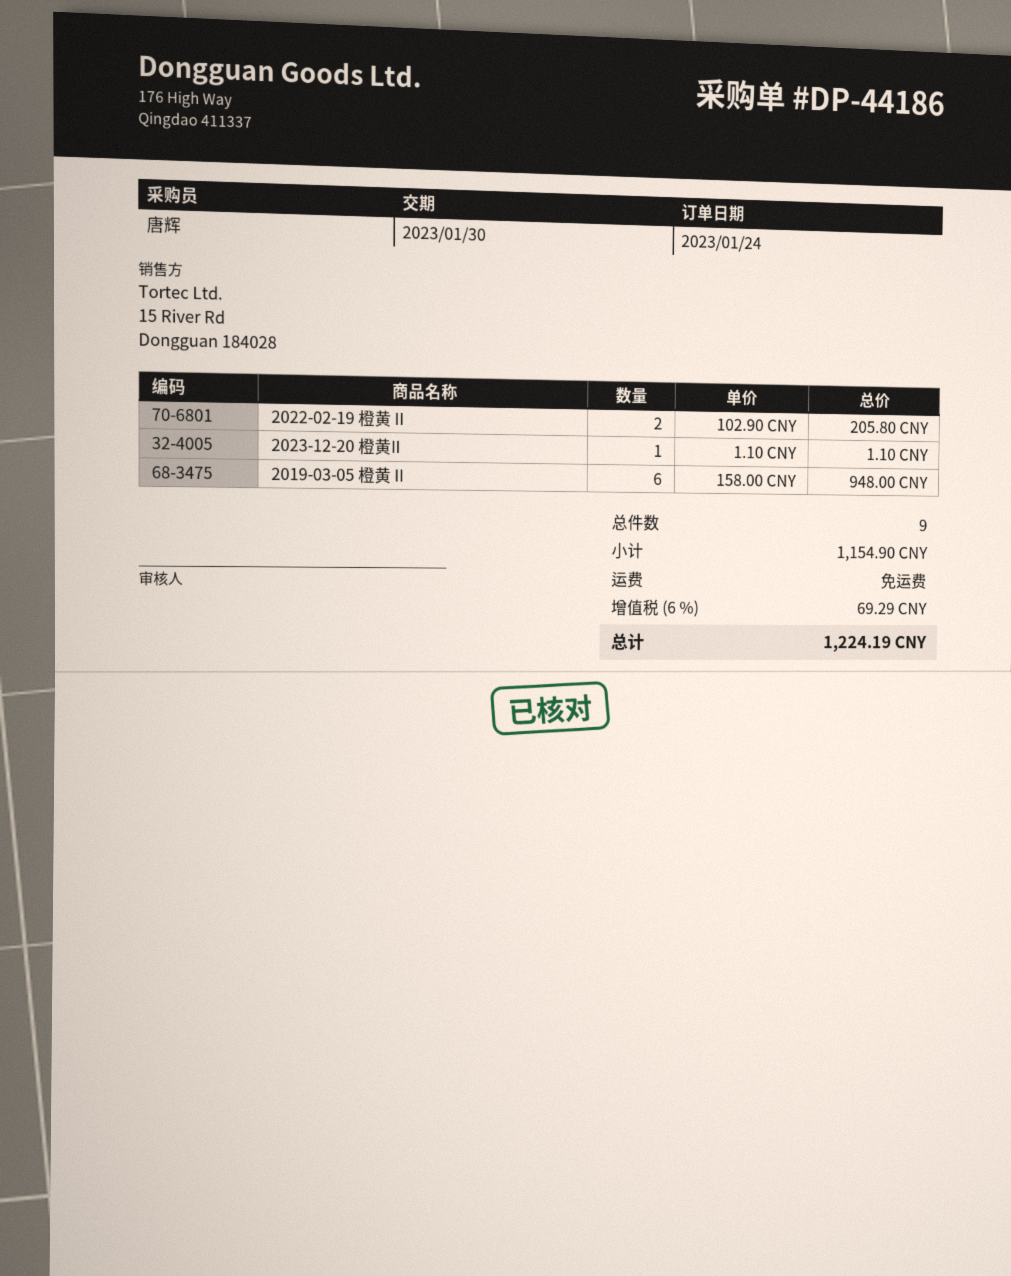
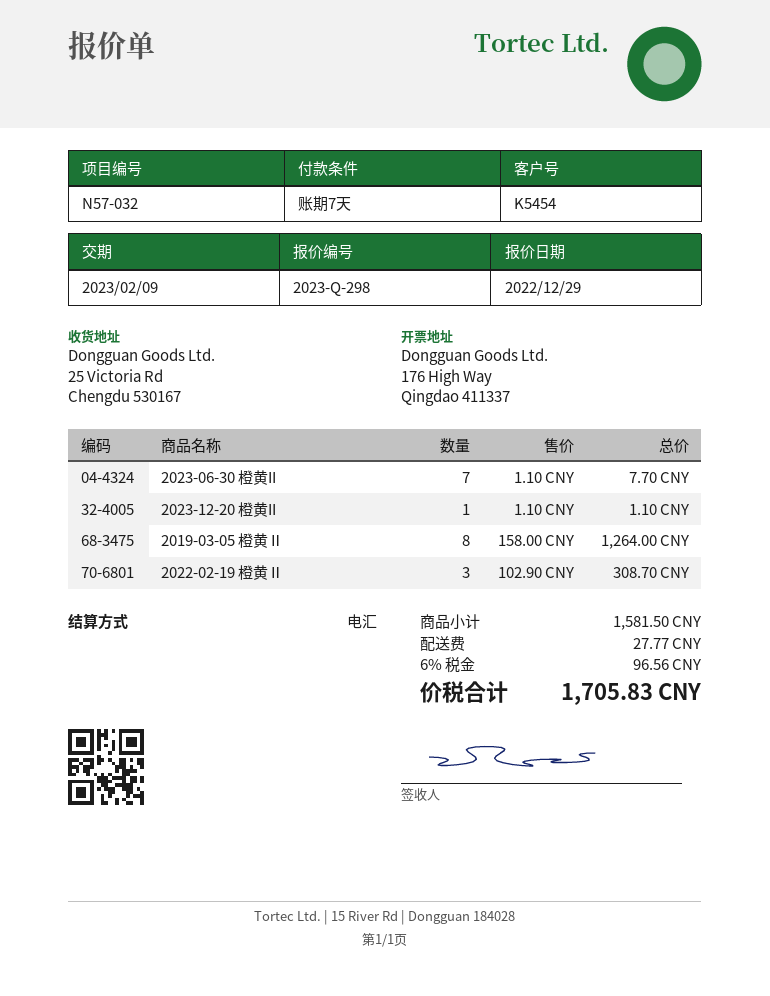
delivery date: 2023-01-30 -> 2023-02-09
2022-02-19 橙黄Ⅱ: 2 x 102.90 = 205.80 -> 3 x 102.90 = 308.70
2019-03-05 橙黄Ⅱ: 6 x 158.00 = 948.00 -> 8 x 158.00 = 1264.00
2023-06-30 橙黄II: none -> 7 x 1.10 = 7.70
subtotal: 1154.90 -> 1581.50
shipping: 0.00 -> 27.77
tax: 6% = 69.29 -> 6% = 96.56
total: 1224.19 -> 1705.83

